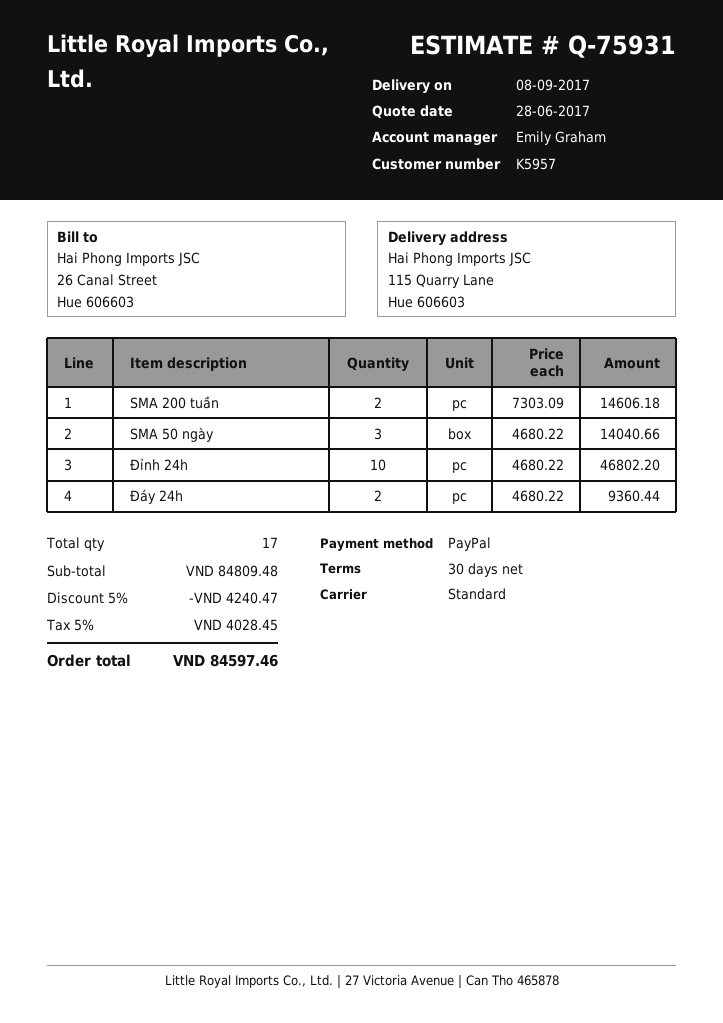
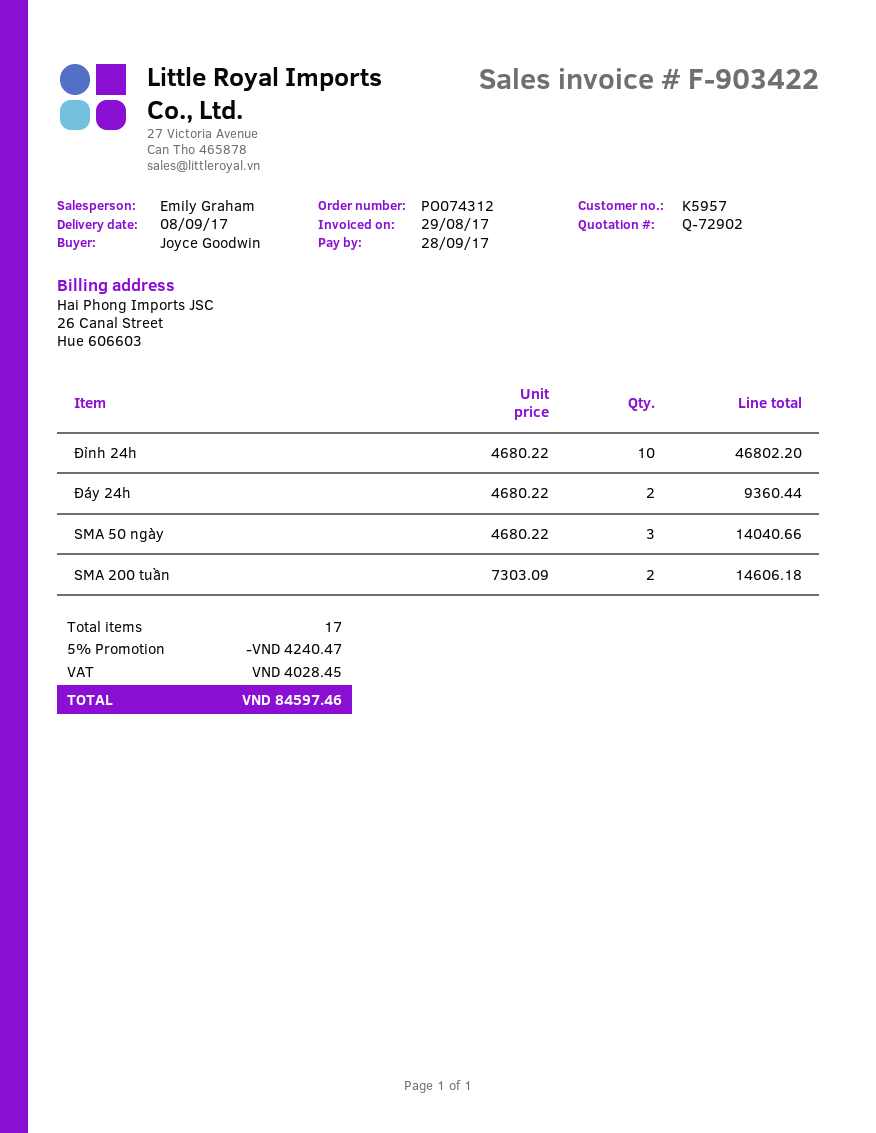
quote number: Q-75931 -> Q-72902

